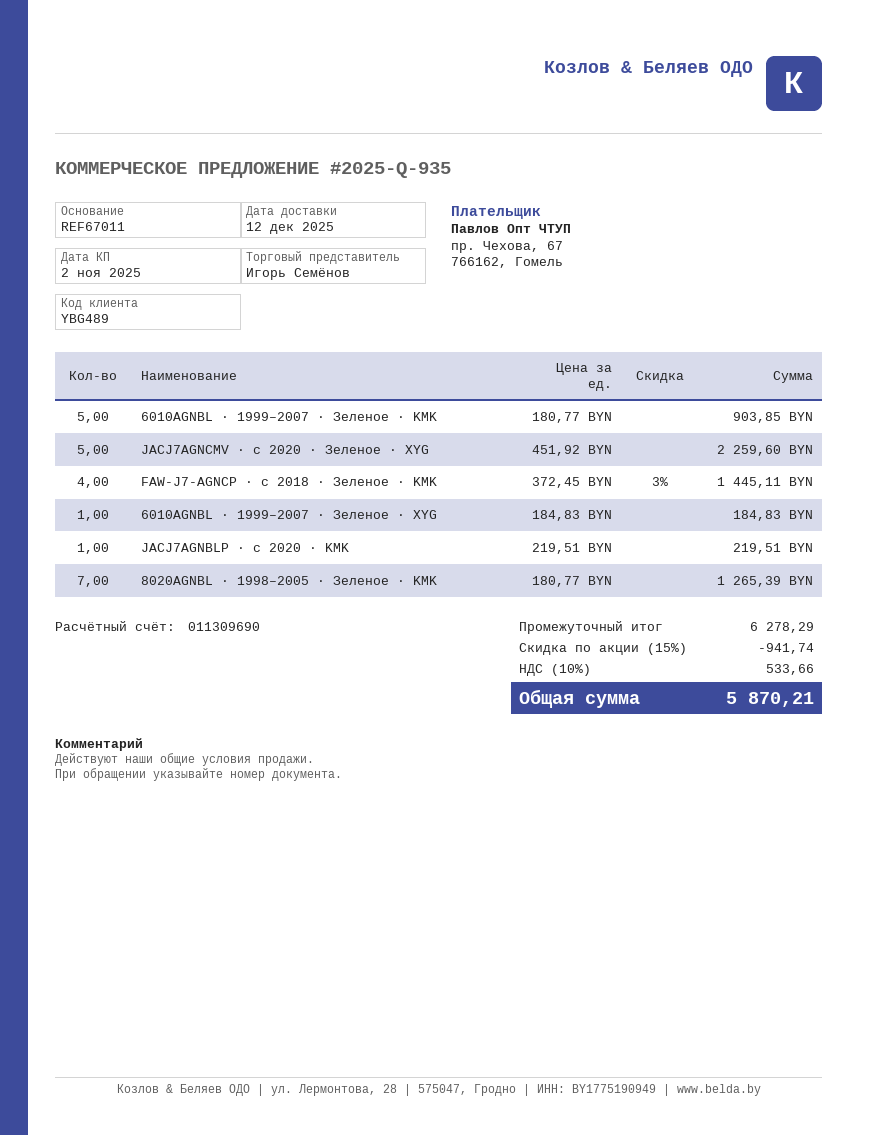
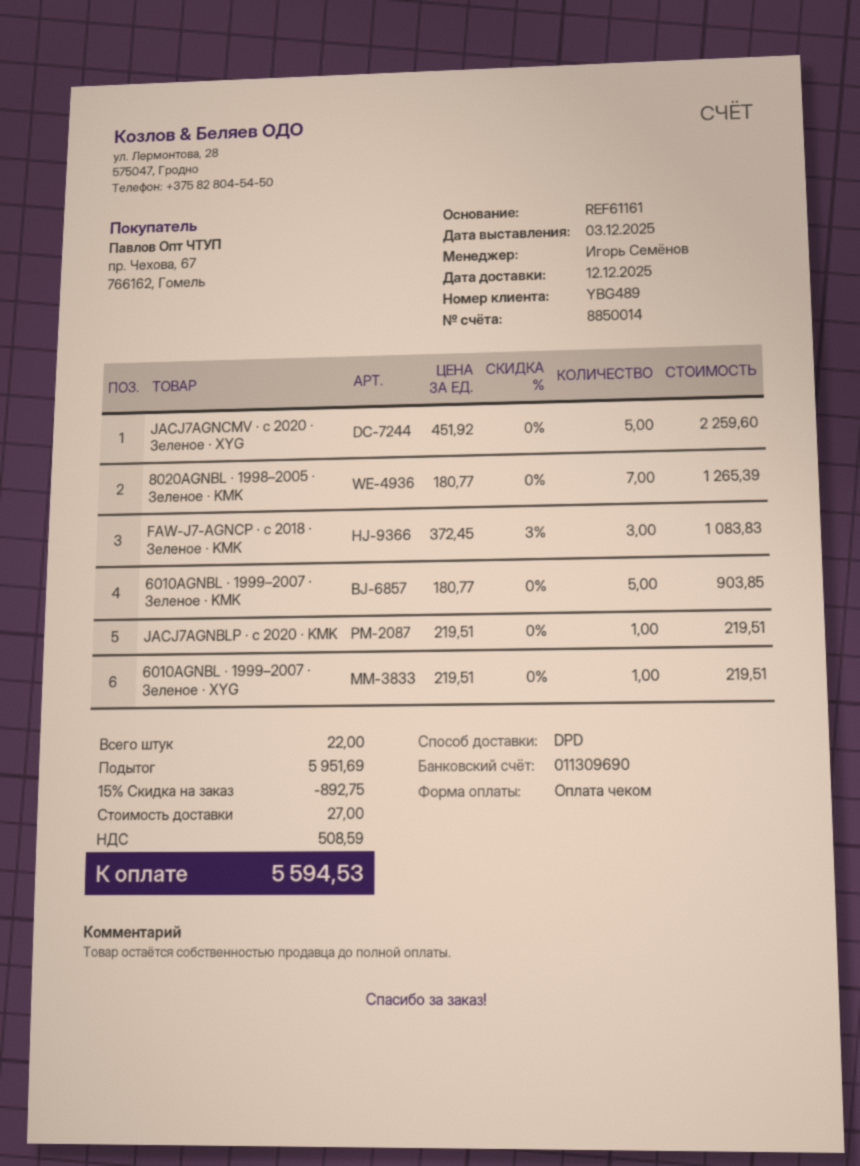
reference: REF67011 -> REF61161
FAW-J7-AGNCP · с 2018 · Зеленое · KMK: 4 x 372.45 - 3% = 1445.11 -> 3 x 372.45 - 3% = 1083.83
6010AGNBL · 1999–2007 · Зеленое · XYG: 1 x 184.83 = 184.83 -> 1 x 219.51 = 219.51
subtotal: 6278.29 -> 5951.69
discount: 15% = 941.74 -> 15% = 892.75
shipping: none -> 27.00
tax: 533.66 -> 508.59
total: 5870.21 -> 5594.53

